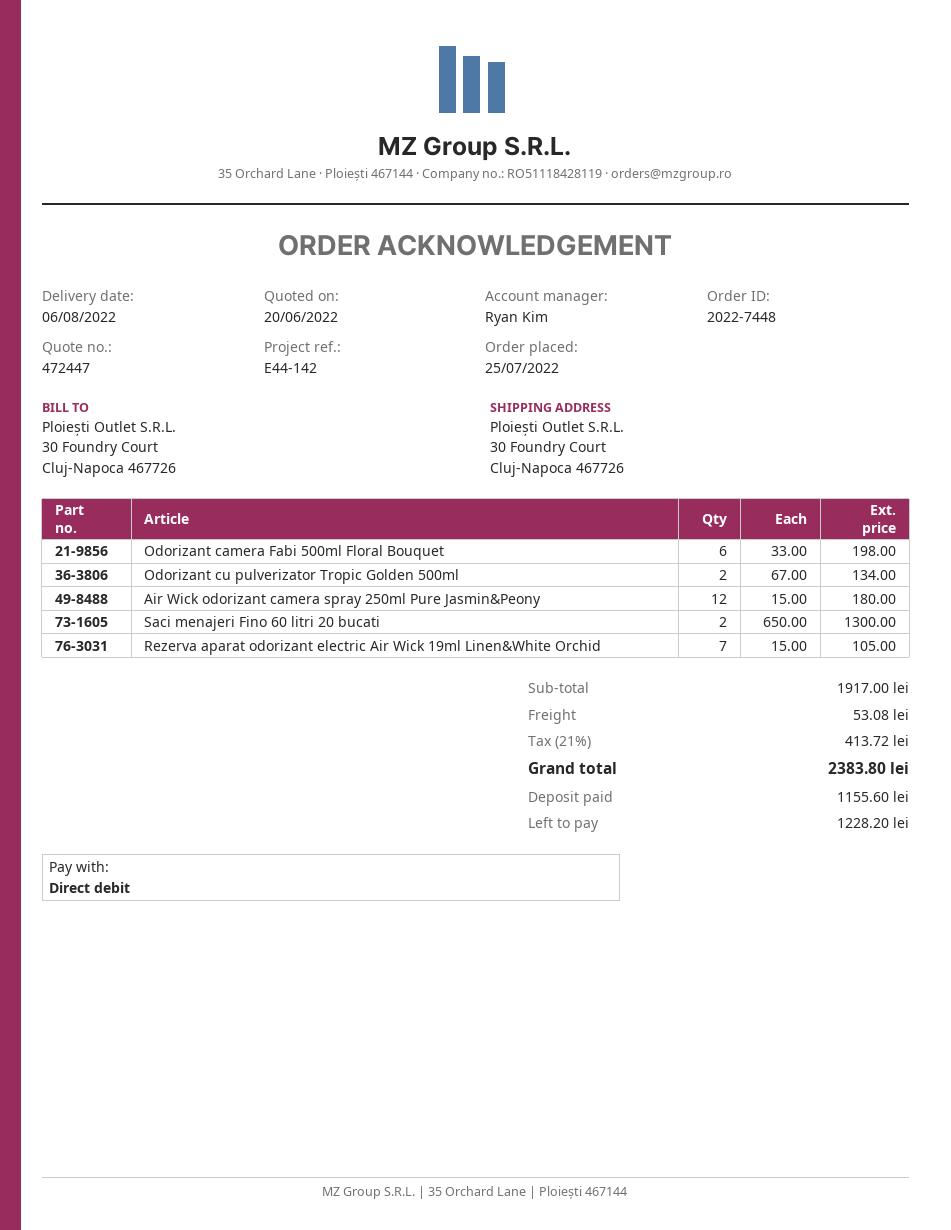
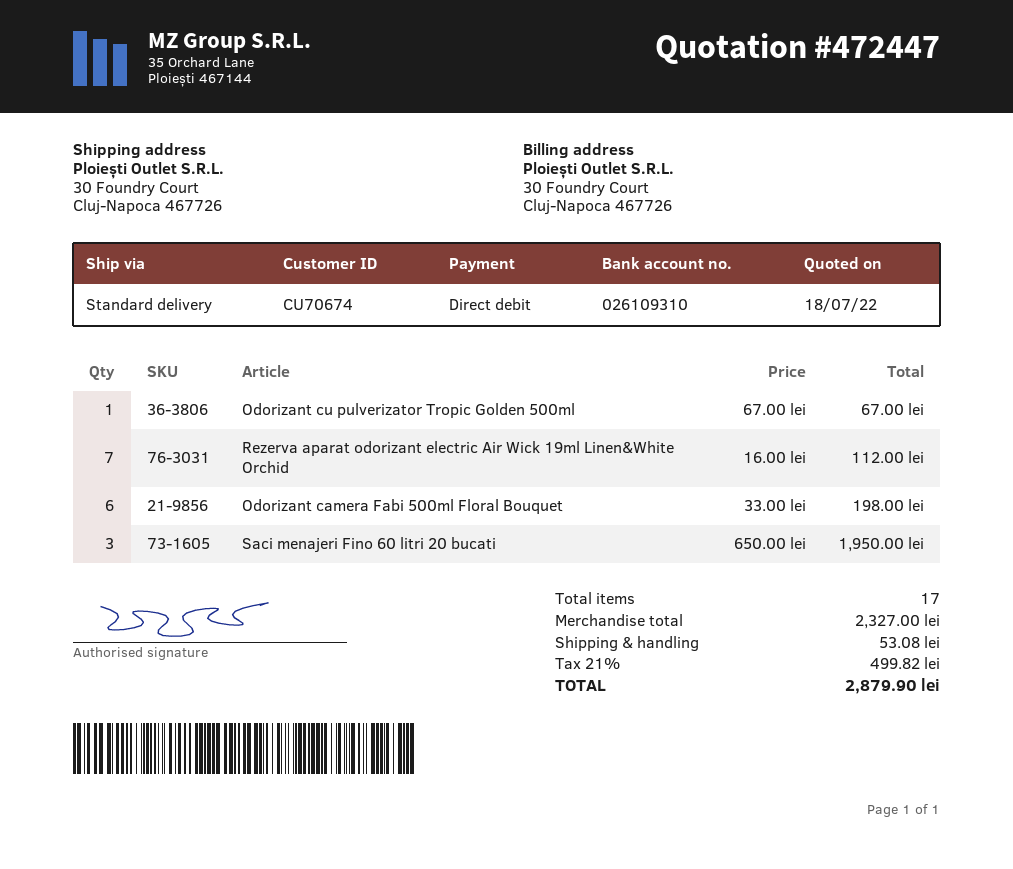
quote date: 2022-06-20 -> 2022-07-18
Odorizant cu pulverizator Tropic Golden 500ml: 2 x 67.00 = 134.00 -> 1 x 67.00 = 67.00
Air Wick odorizant camera spray 250ml Pure Jasmin&Peony: 12 x 15.00 = 180.00 -> none
Saci menajeri Fino 60 litri 20 bucati: 2 x 650.00 = 1300.00 -> 3 x 650.00 = 1950.00
Rezerva aparat odorizant electric Air Wick 19ml Linen&White Orchid: 7 x 15.00 = 105.00 -> 7 x 16.00 = 112.00
subtotal: 1917.00 -> 2327.00
tax: 21% = 413.72 -> 21% = 499.82
total: 2383.80 -> 2879.90

